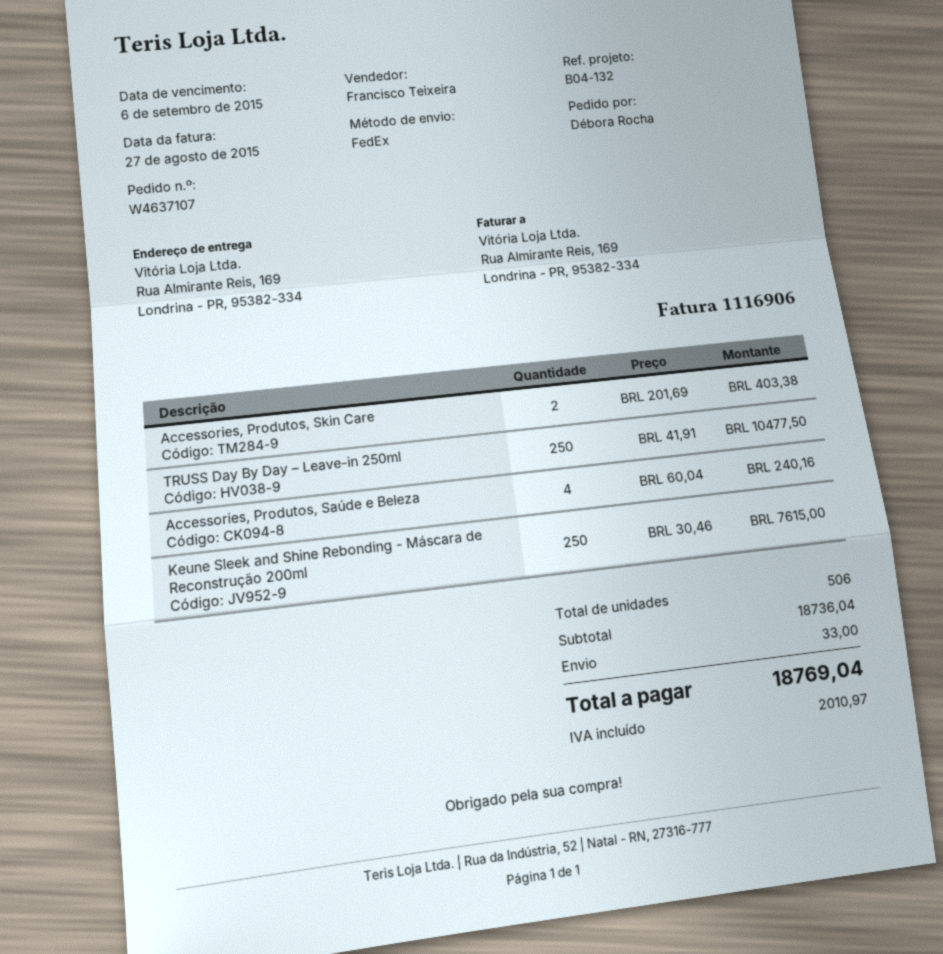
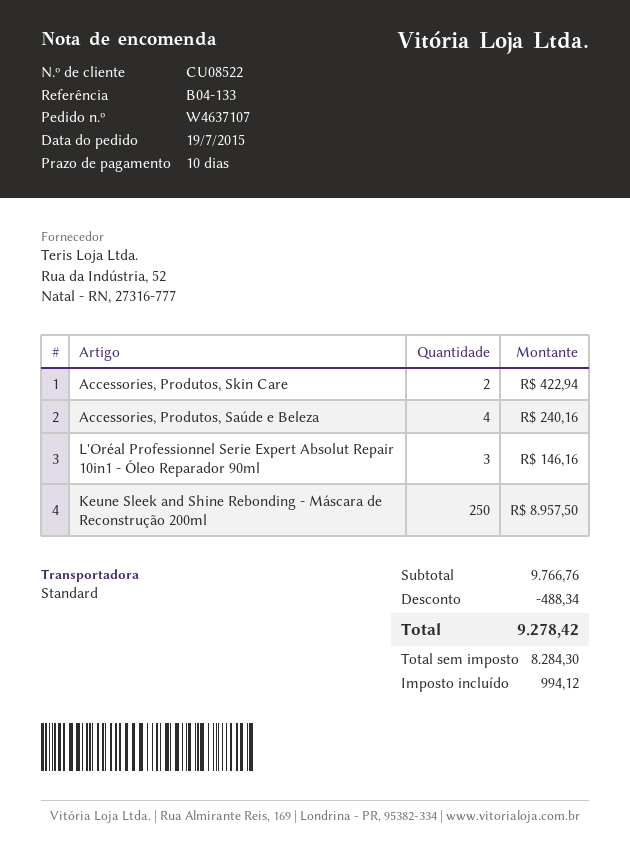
reference: B04-132 -> B04-133
shipping method: FedEx -> standard
Accessories, Produtos, Skin Care: 2 for 403.38 -> 2 for 422.94
TRUSS Day By Day – Leave-in 250ml: 250 for 10477.50 -> none
Keune Sleek and Shine Rebonding - Máscara de Reconstrução 200ml: 250 for 7615.00 -> 250 for 8957.50
L'Oréal Professionnel Serie Expert Absolut Repair 10in1 - Óleo Reparador 90ml: none -> 3 for 146.16
subtotal: 18736.04 -> 9766.76
discount: none -> 488.34
shipping: 33.00 -> none
tax: 2010.97 -> 994.12
total: 18769.04 -> 9278.42

